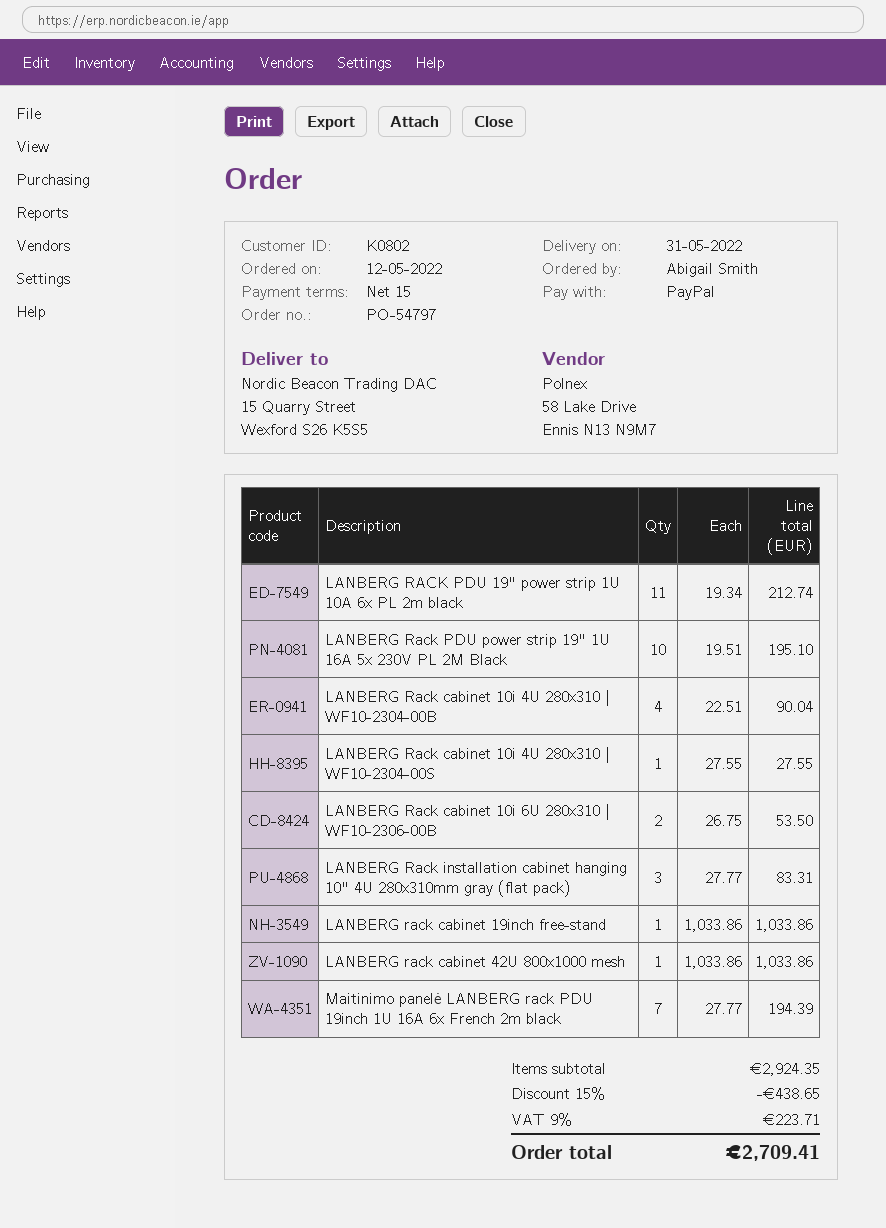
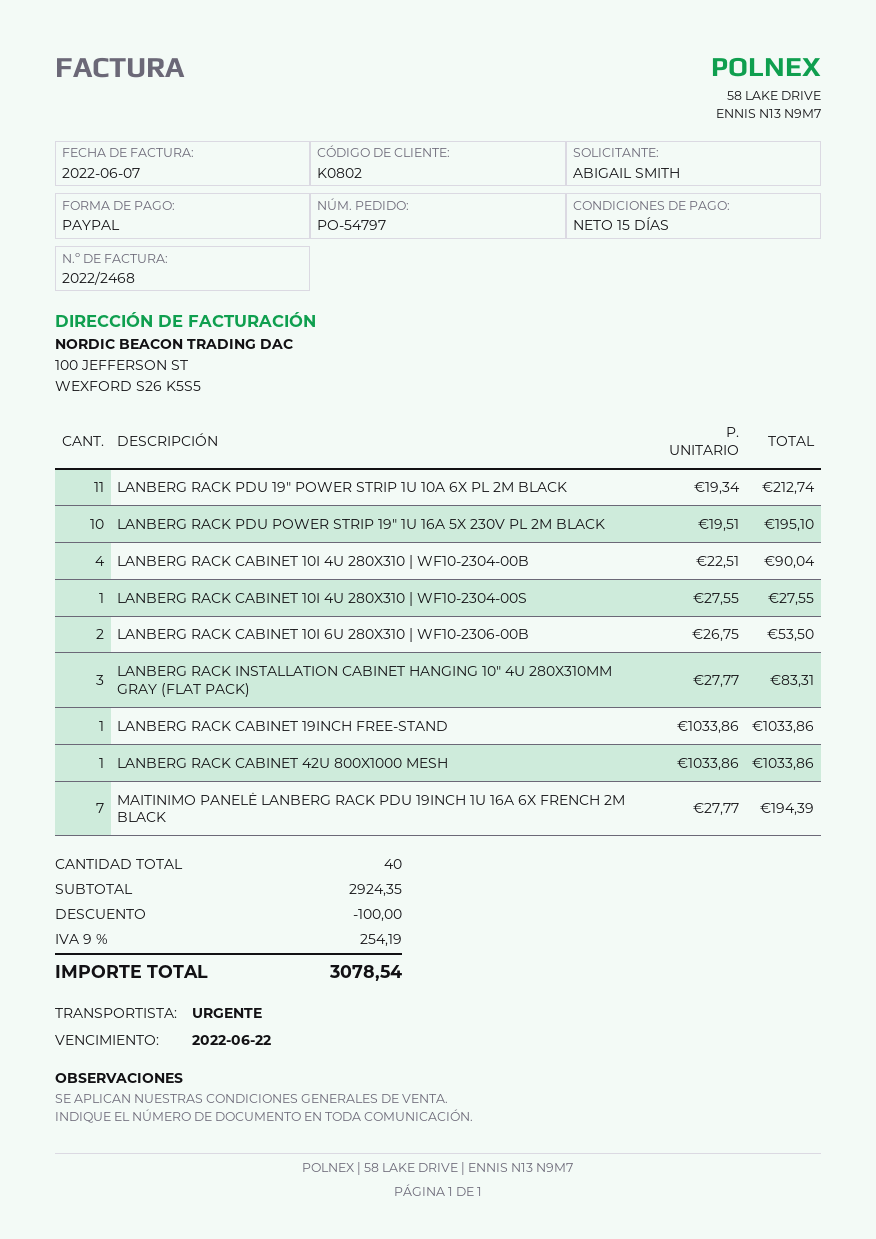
discount: 438.65 -> 100.00
tax: 9% = 223.71 -> 9% = 254.19
total: 2709.41 -> 3078.54

